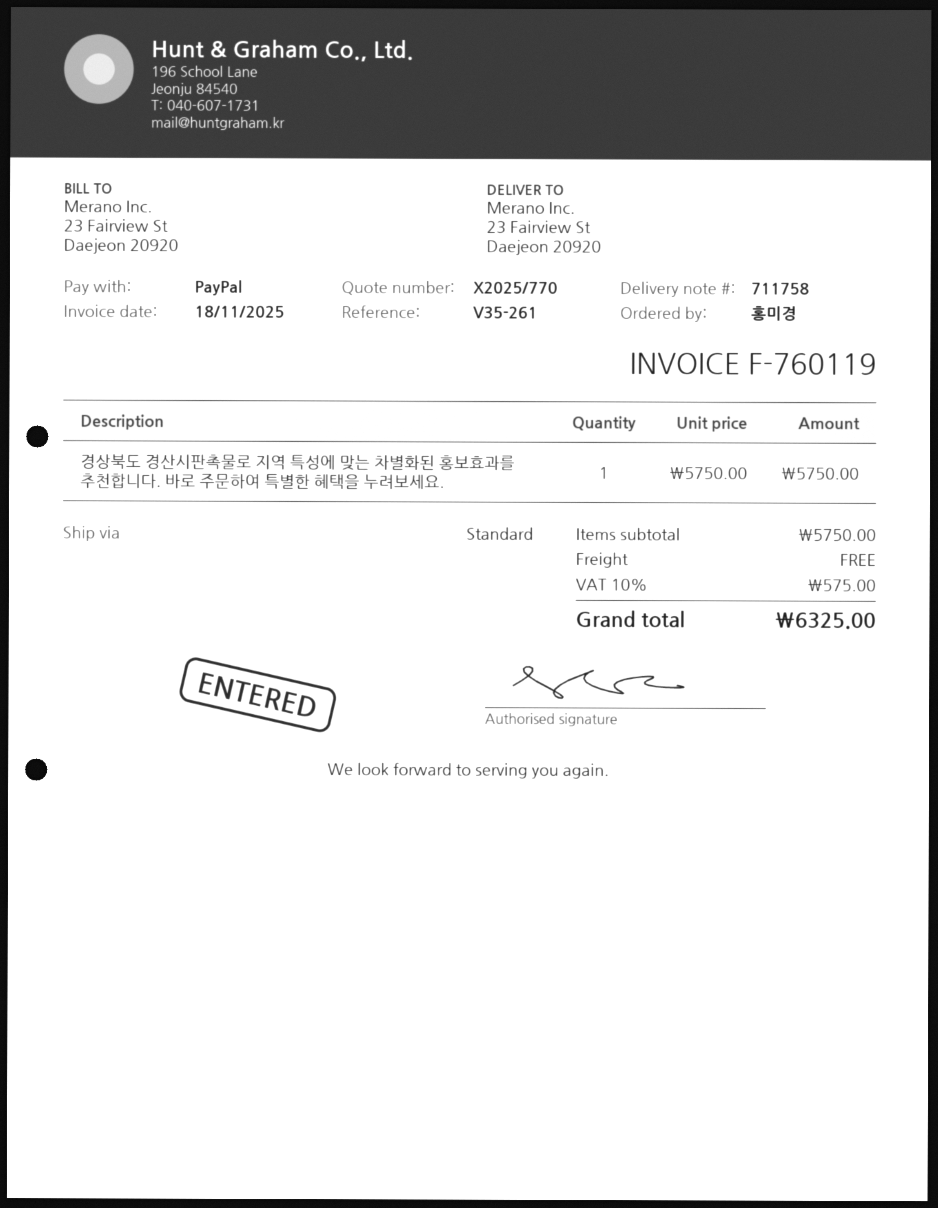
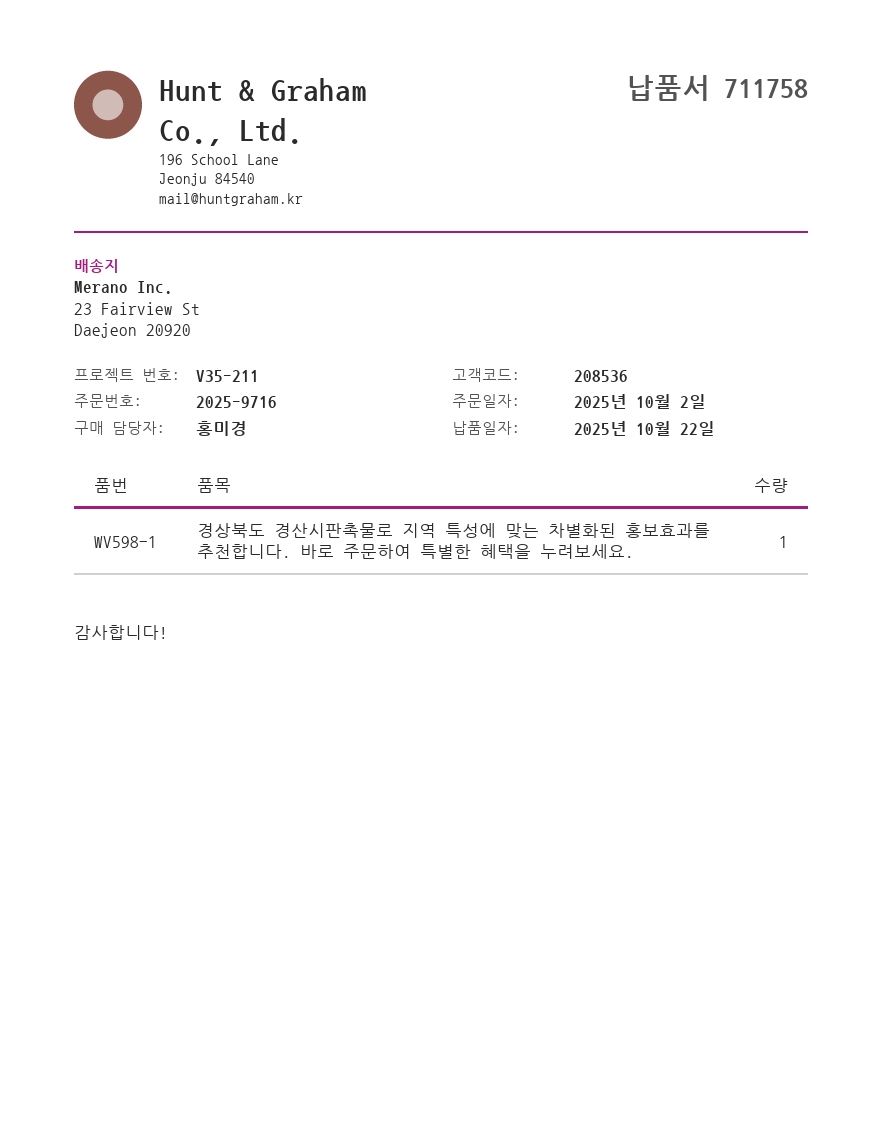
reference: V35-261 -> V35-211

